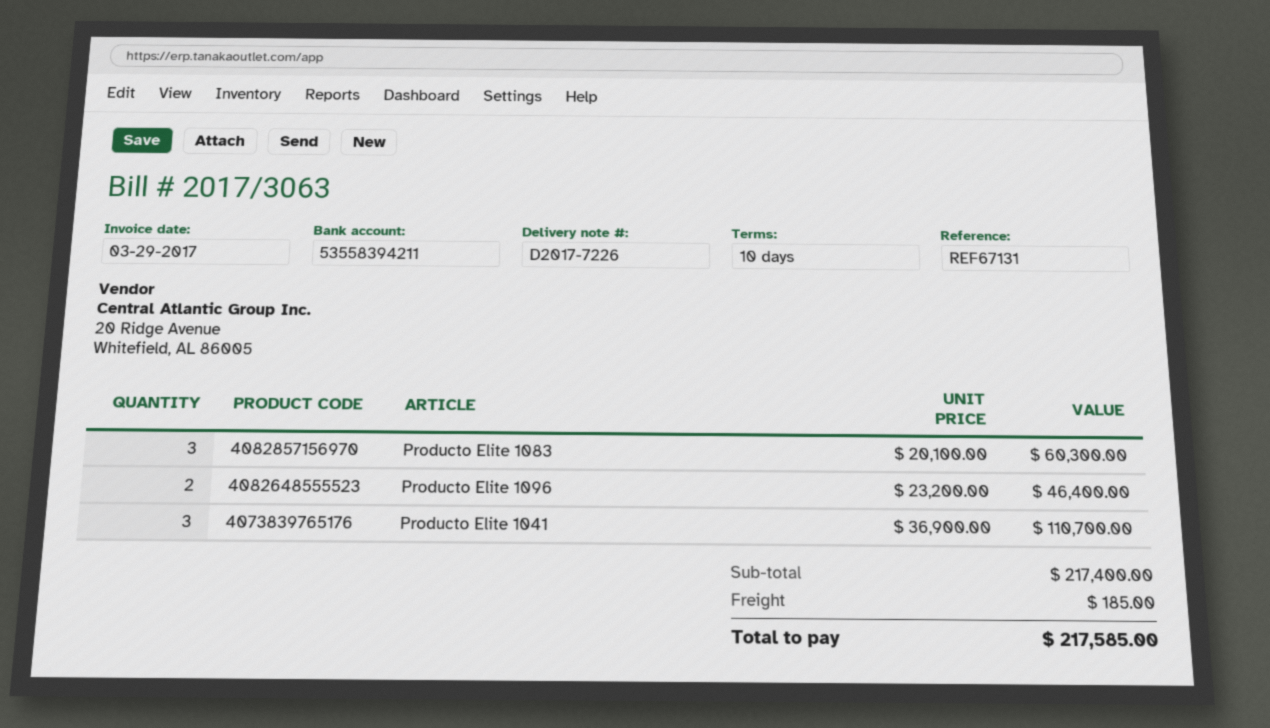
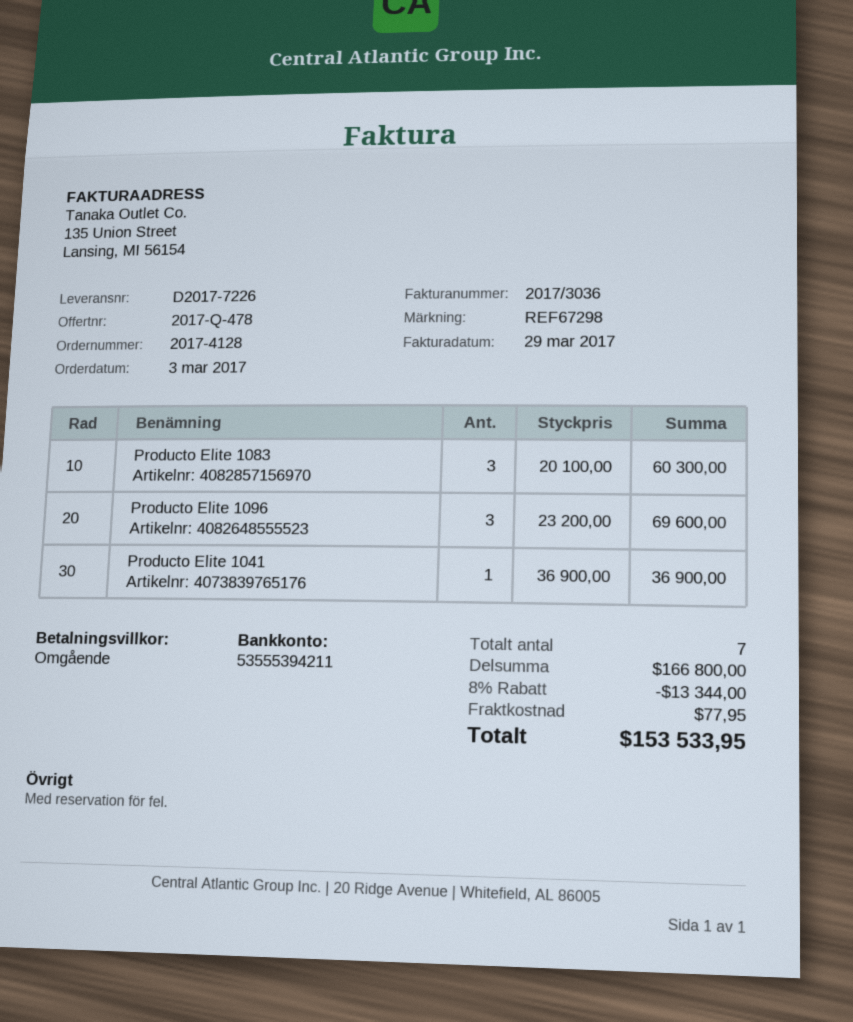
invoice number: 2017/3063 -> 2017/3036
payment terms: 10 days -> on receipt
reference: REF67131 -> REF67298
bank account: 53558394211 -> 53555394211
Producto Elite 1096: 2 x 23200.00 = 46400.00 -> 3 x 23200.00 = 69600.00
Producto Elite 1041: 3 x 36900.00 = 110700.00 -> 1 x 36900.00 = 36900.00
subtotal: 217400.00 -> 166800.00
discount: none -> 8% = 13344.00
shipping: 185.00 -> 77.95
total: 217585.00 -> 153533.95

